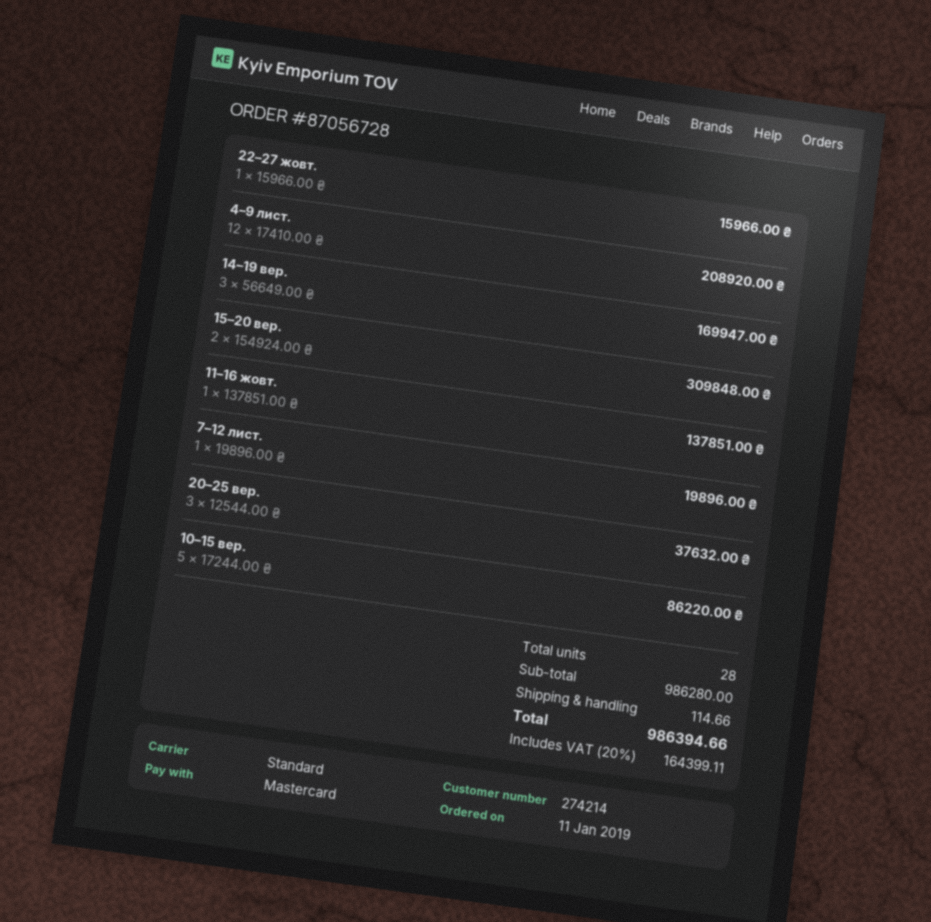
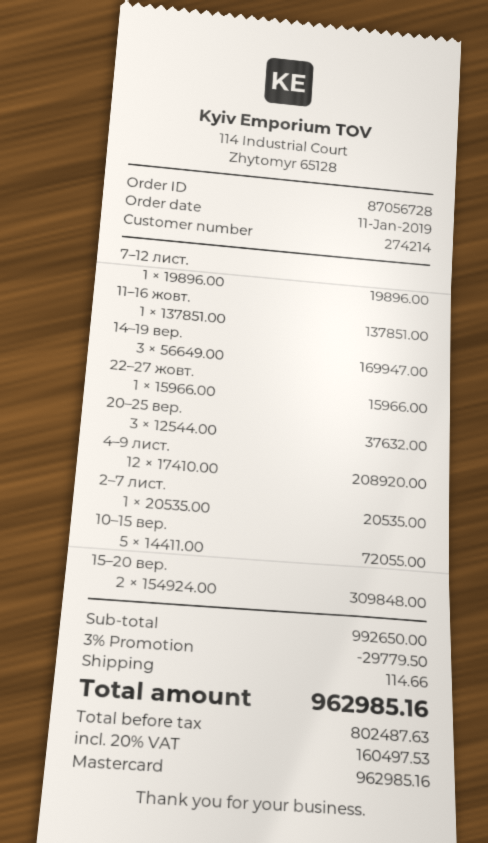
10–15 вер.: 5 x 17244.00 = 86220.00 -> 5 x 14411.00 = 72055.00
2–7 лист.: none -> 1 x 20535.00 = 20535.00
subtotal: 986280.00 -> 992650.00
discount: none -> 3% = 29779.50
tax: 20% = 164399.11 -> 20% = 160497.53
total: 986394.66 -> 962985.16

